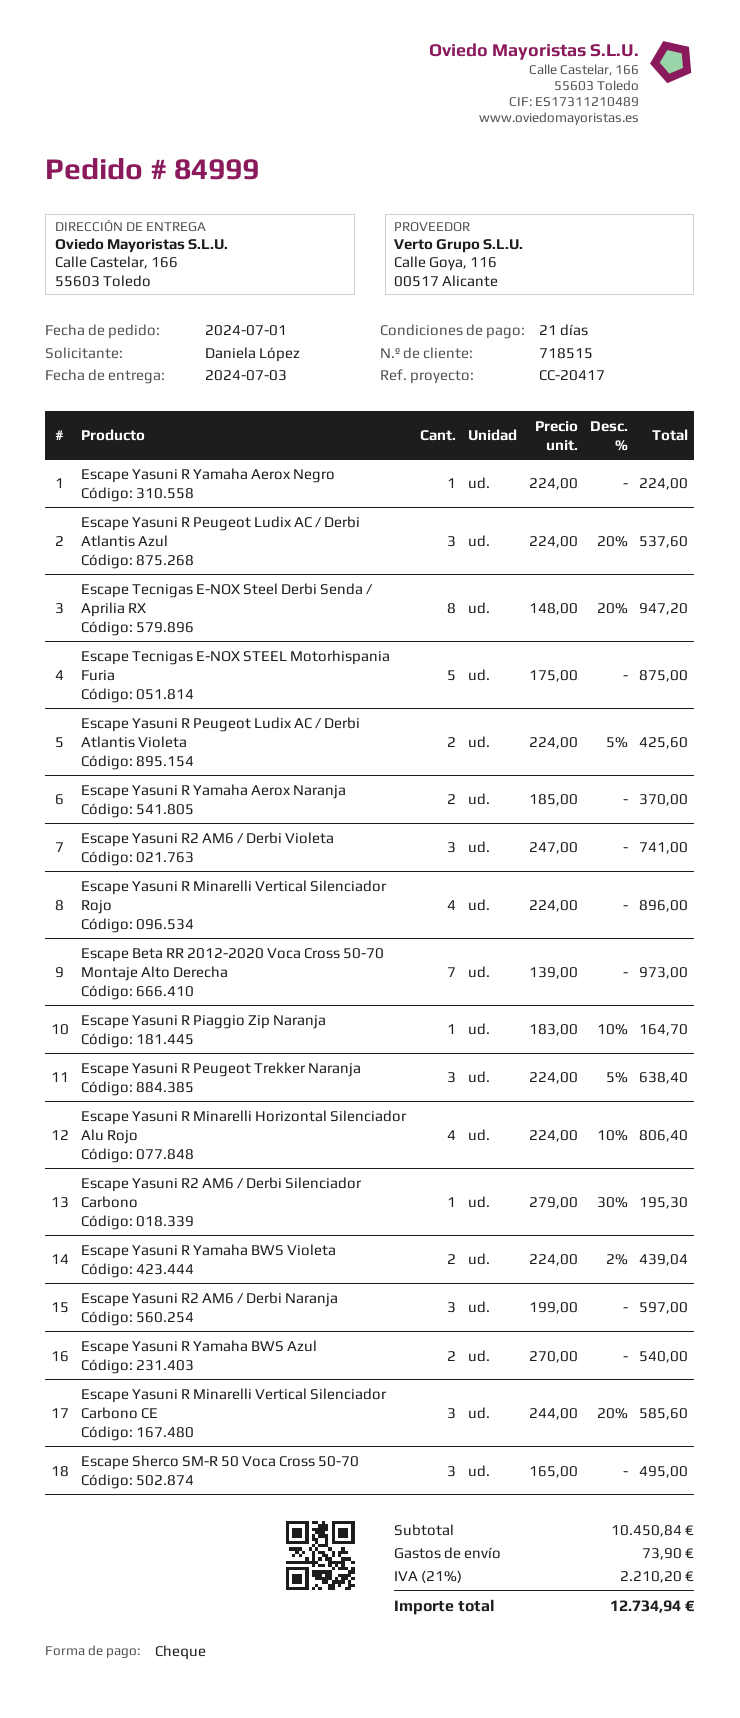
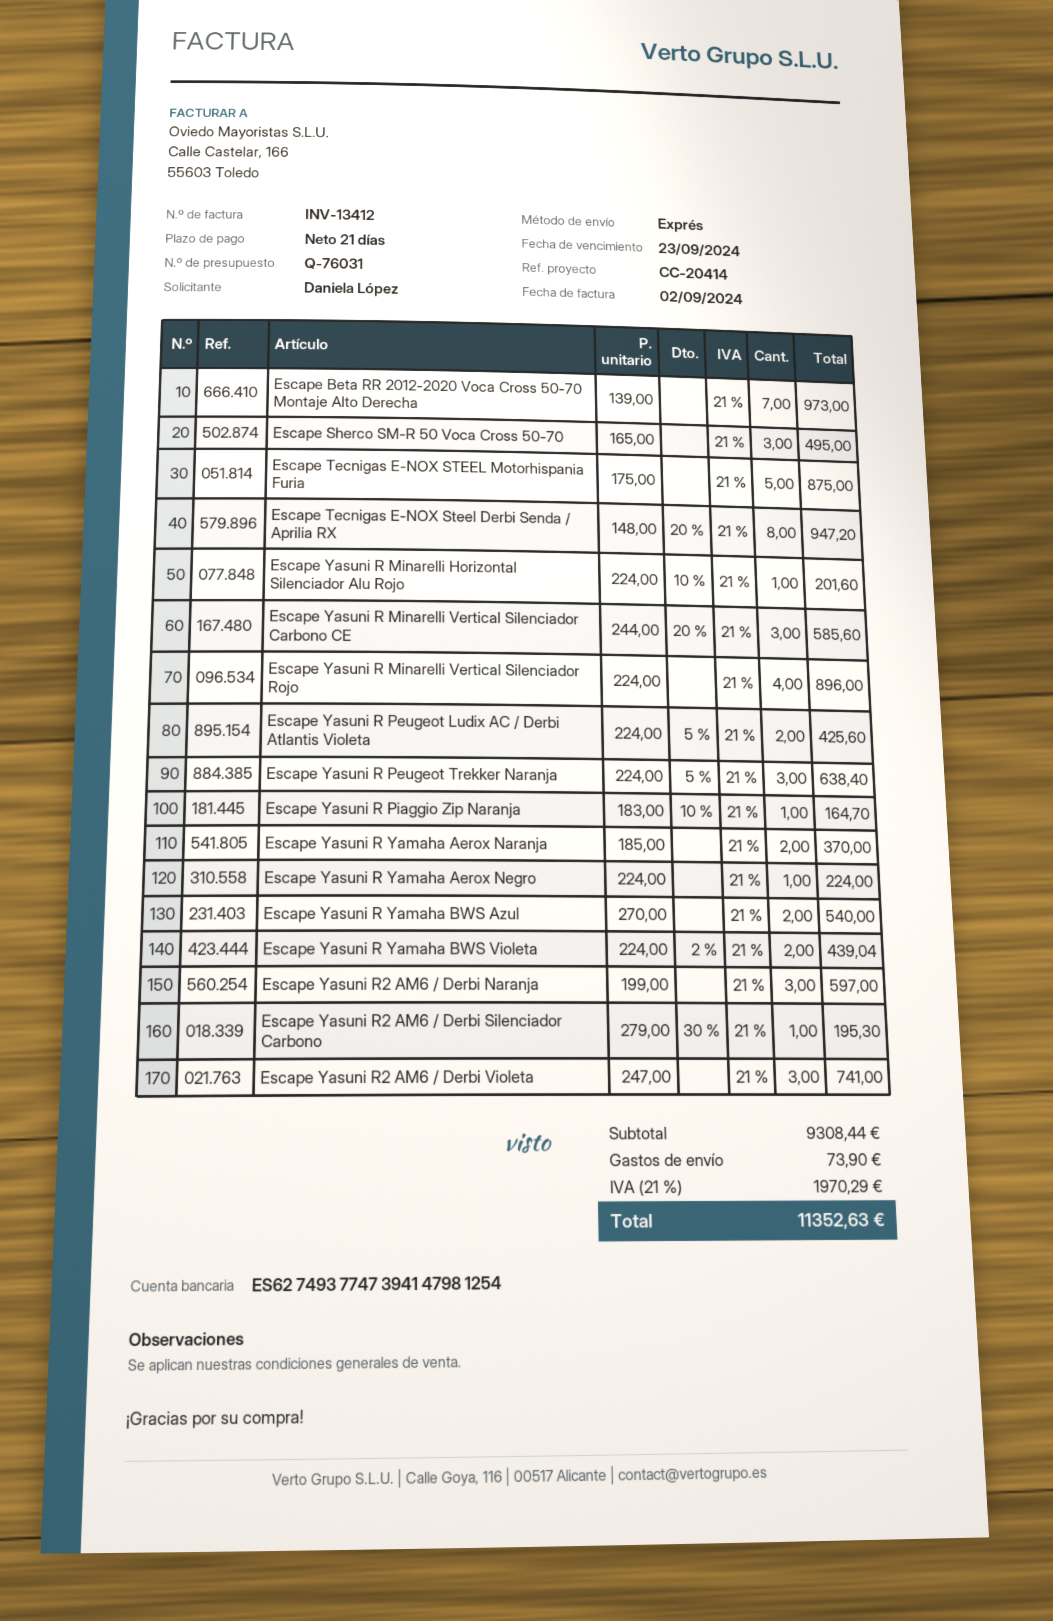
reference: CC-20417 -> CC-20414
Escape Yasuni R Peugeot Ludix AC / Derbi Atlantis Azul: 3 x 224.00 - 20% = 537.60 -> none
Escape Yasuni R Minarelli Horizontal Silenciador Alu Rojo: 4 x 224.00 - 10% = 806.40 -> 1 x 224.00 - 10% = 201.60
subtotal: 10450.84 -> 9308.44
tax: 21% = 2210.20 -> 21% = 1970.29
total: 12734.94 -> 11352.63

